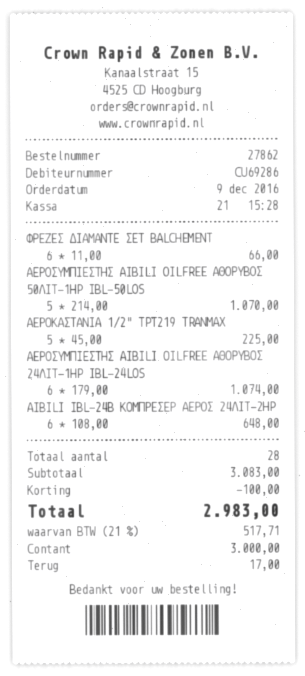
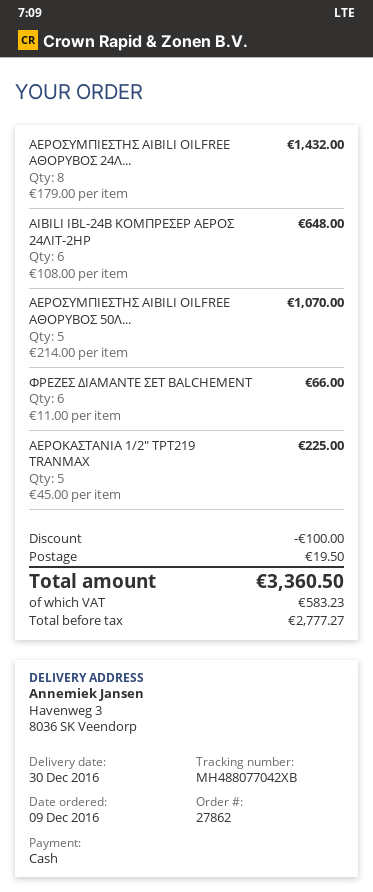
ΑΕΡΟΣΥΜΠΙΕΣΤΗΣ AIBILI OILFREE ΑΘΟΡΥΒΟΣ 24ΛΙΤ-1HP IBL-24LOS: 6 x 179.00 = 1074.00 -> 8 x 179.00 = 1432.00
shipping: none -> 19.50
tax: 517.71 -> 583.23
total: 2983.00 -> 3360.50

